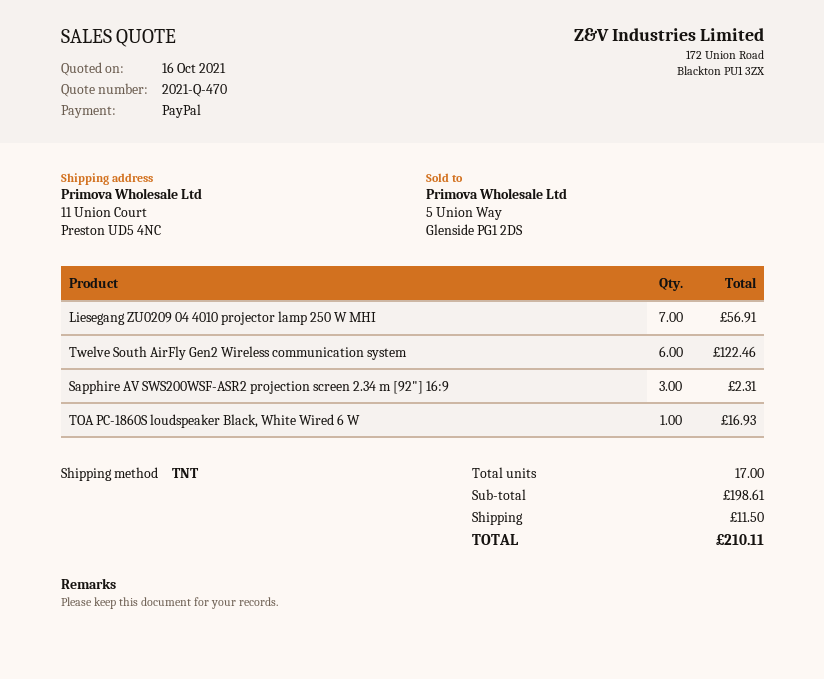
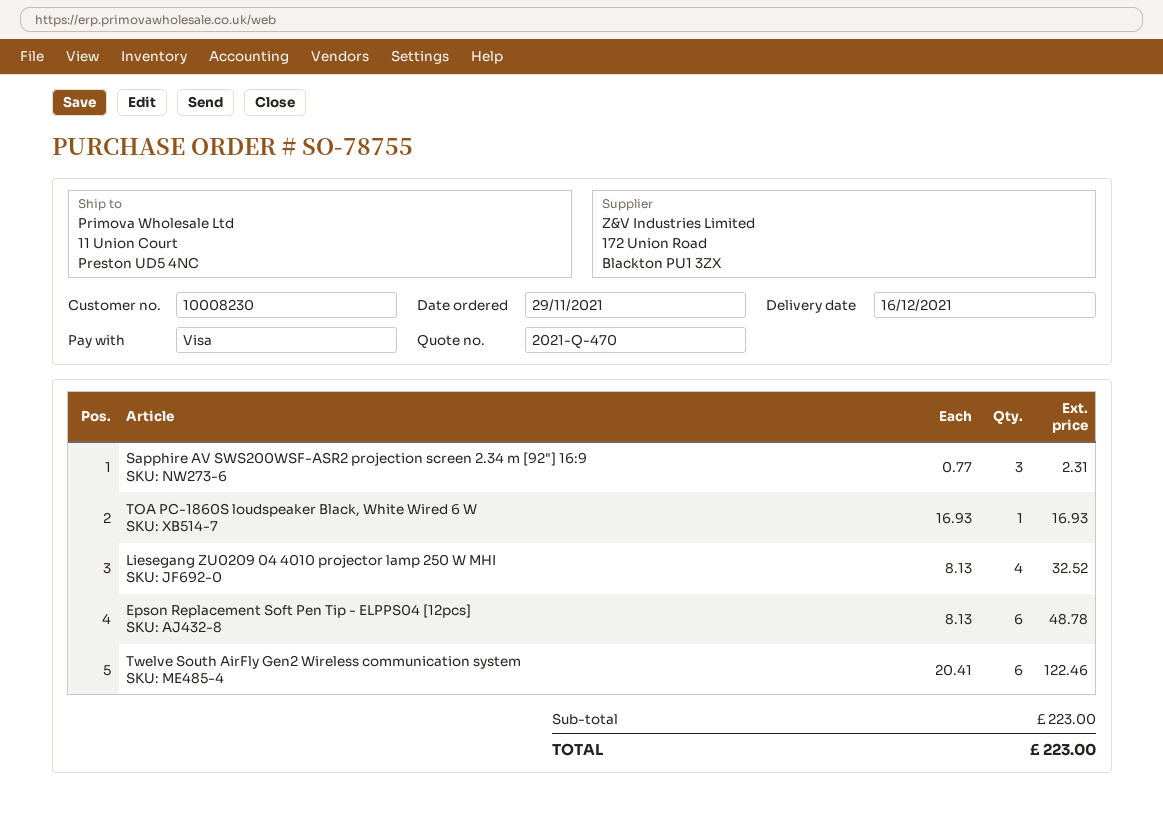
payment method: PayPal -> Visa
Liesegang ZU0209 04 4010 projector lamp 250 W MHI: 7 for 56.91 -> 4 for 32.52
Epson Replacement Soft Pen Tip - ELPPS04 [12pcs]: none -> 6 for 48.78
subtotal: 198.61 -> 223.00
shipping: 11.50 -> none
total: 210.11 -> 223.00

